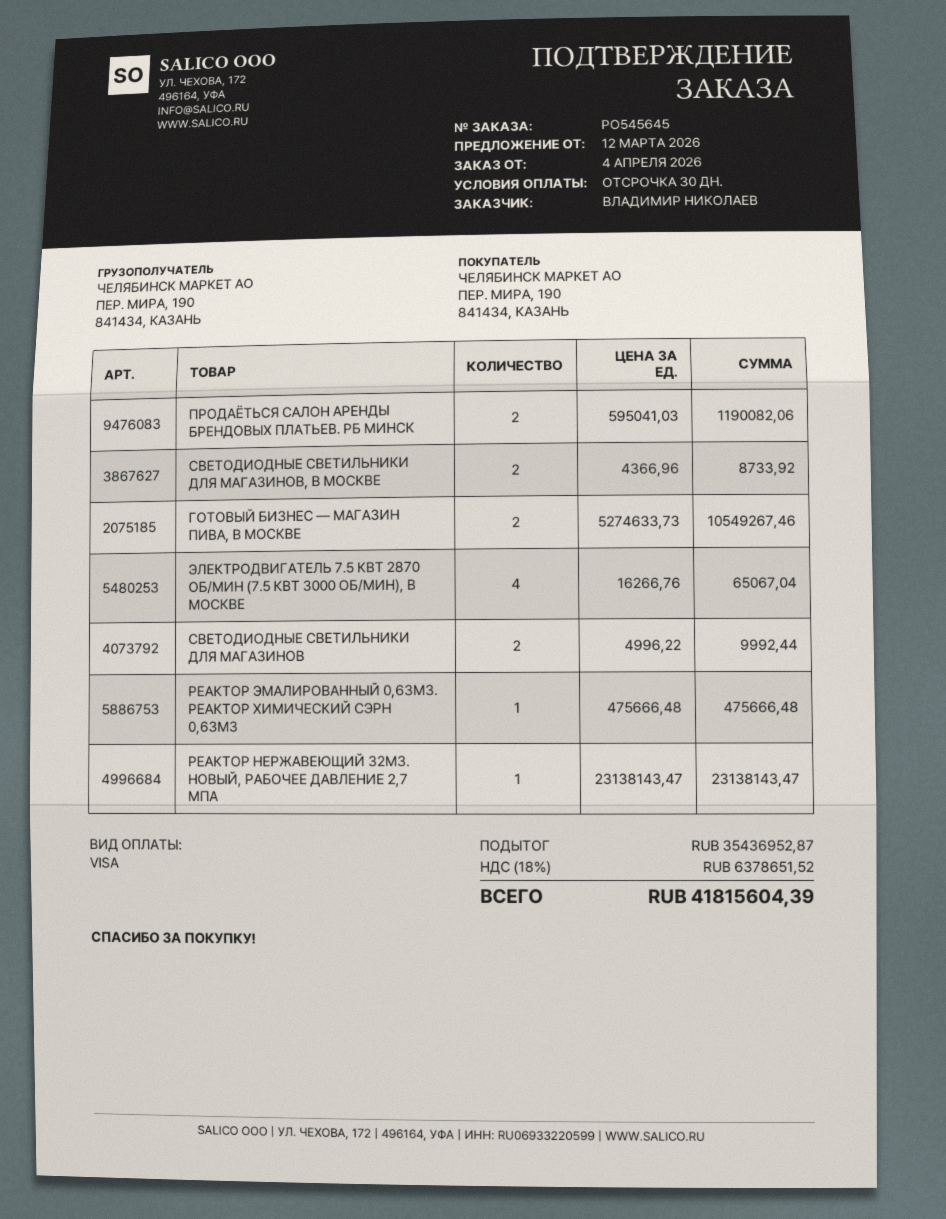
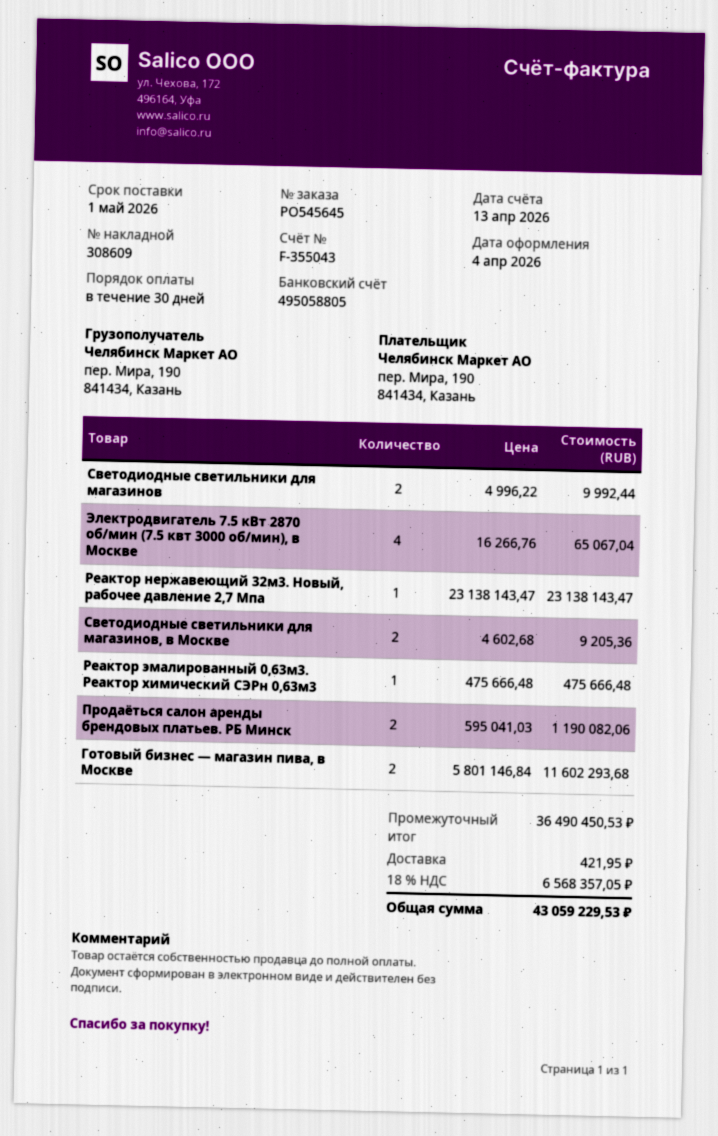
СВЕТОДИОДНЫЕ СВЕТИЛЬНИКИ ДЛЯ МАГАЗИНОВ, В МОСКВЕ: 2 x 4366.96 = 8733.92 -> 2 x 4602.68 = 9205.36
ГОТОВЫЙ БИЗНЕС — МАГАЗИН ПИВА, В МОСКВЕ: 2 x 5274633.73 = 10549267.46 -> 2 x 5801146.84 = 11602293.68
subtotal: 35436952.87 -> 36490450.53
shipping: none -> 421.95
tax: 18% = 6378651.52 -> 18% = 6568357.05
total: 41815604.39 -> 43059229.53

